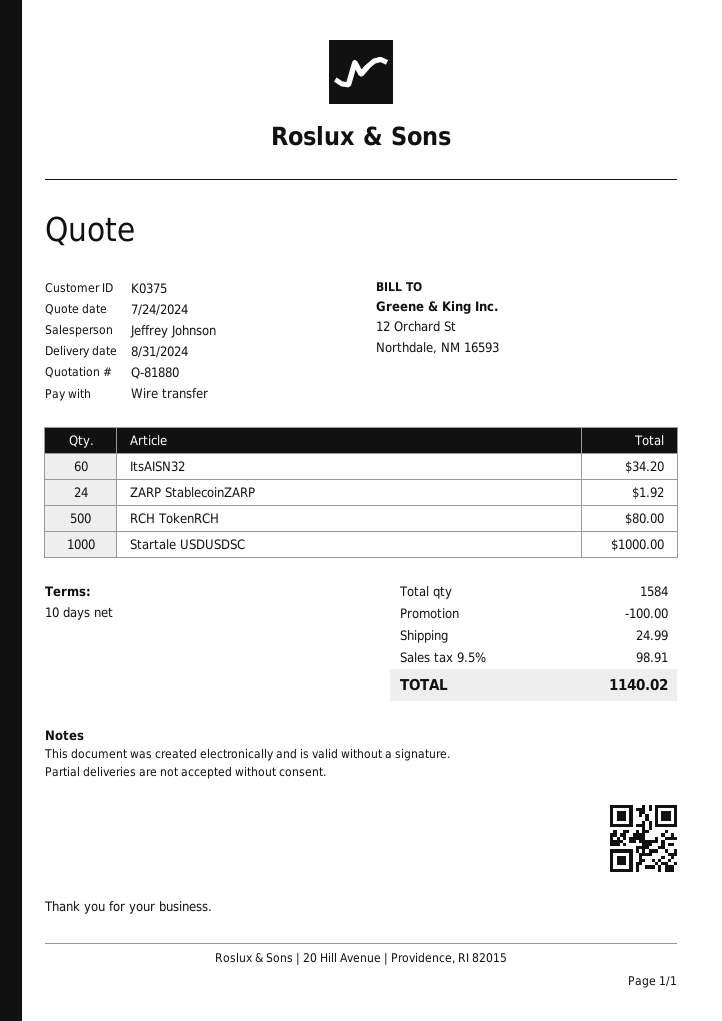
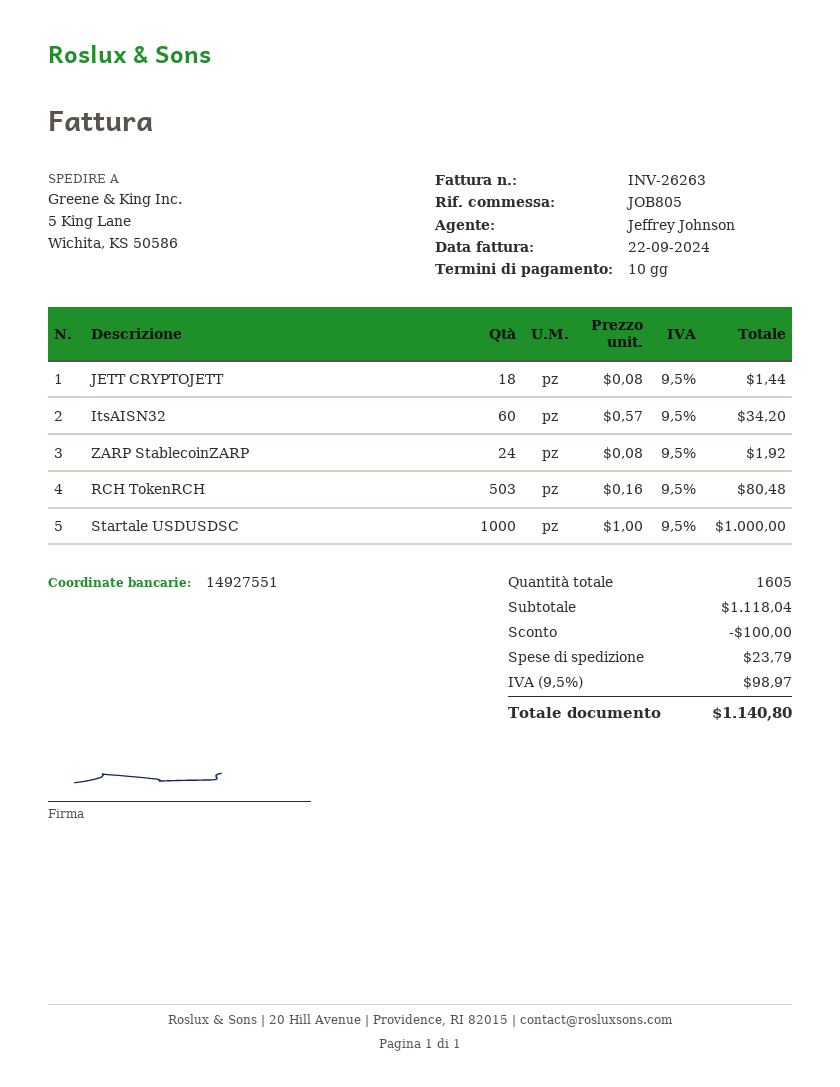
RCH TokenRCH: 500 for 80.00 -> 503 for 80.48
JETT CRYPTOJETT: none -> 18 for 1.44
total quantity: 1584 -> 1605
shipping: 24.99 -> 23.79
tax: 9.5% = 98.91 -> 9.5% = 98.97
total: 1140.02 -> 1140.80

